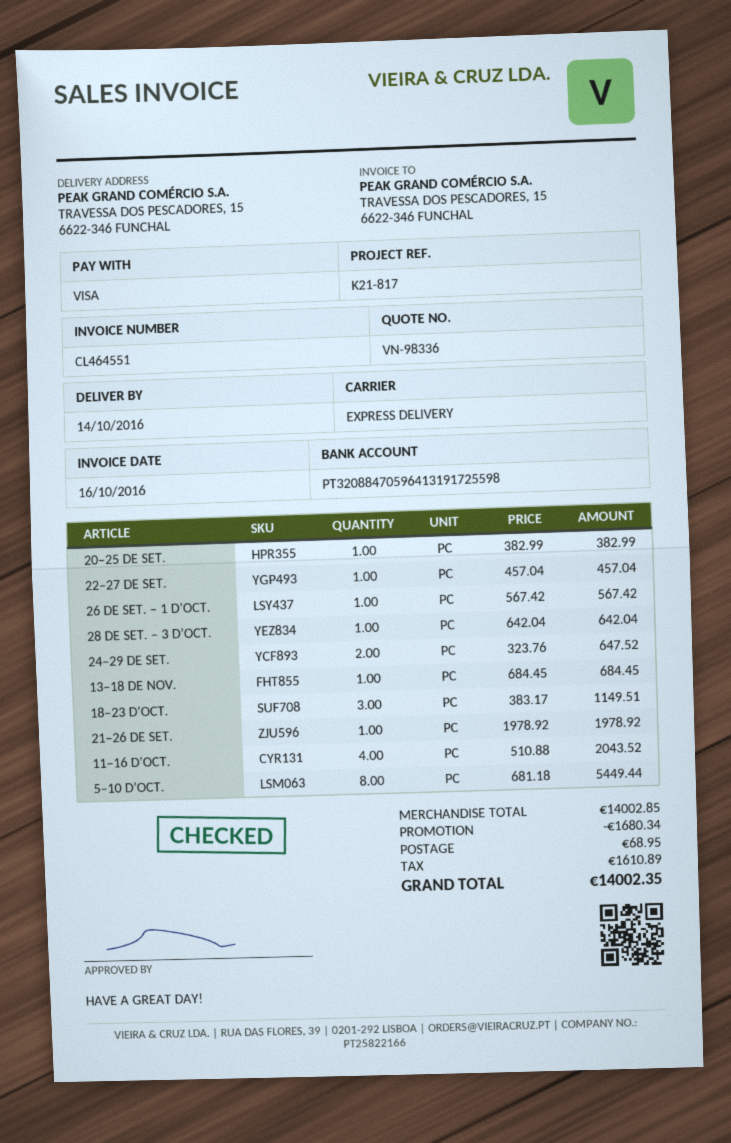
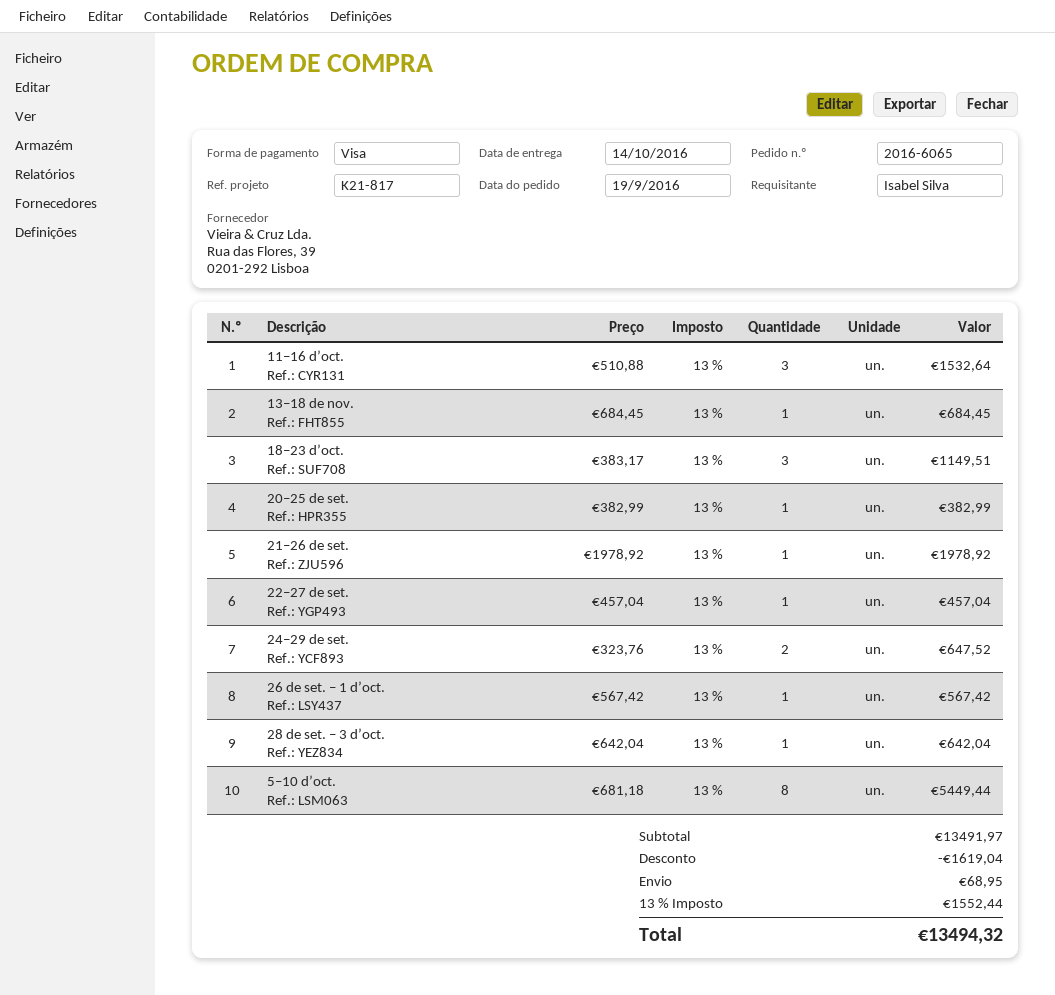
11–16 D’OCT.: 4 x 510.88 = 2043.52 -> 3 x 510.88 = 1532.64
subtotal: 14002.85 -> 13491.97
discount: 1680.34 -> 1619.04
tax: 1610.89 -> 1552.44
total: 14002.35 -> 13494.32

